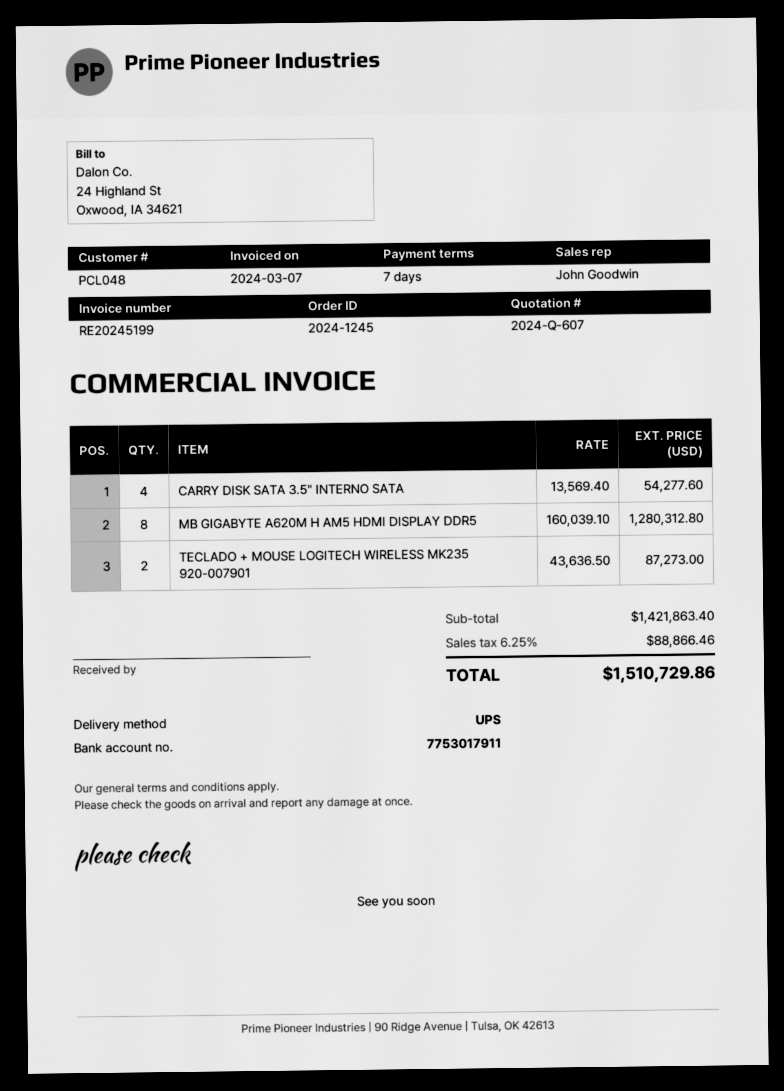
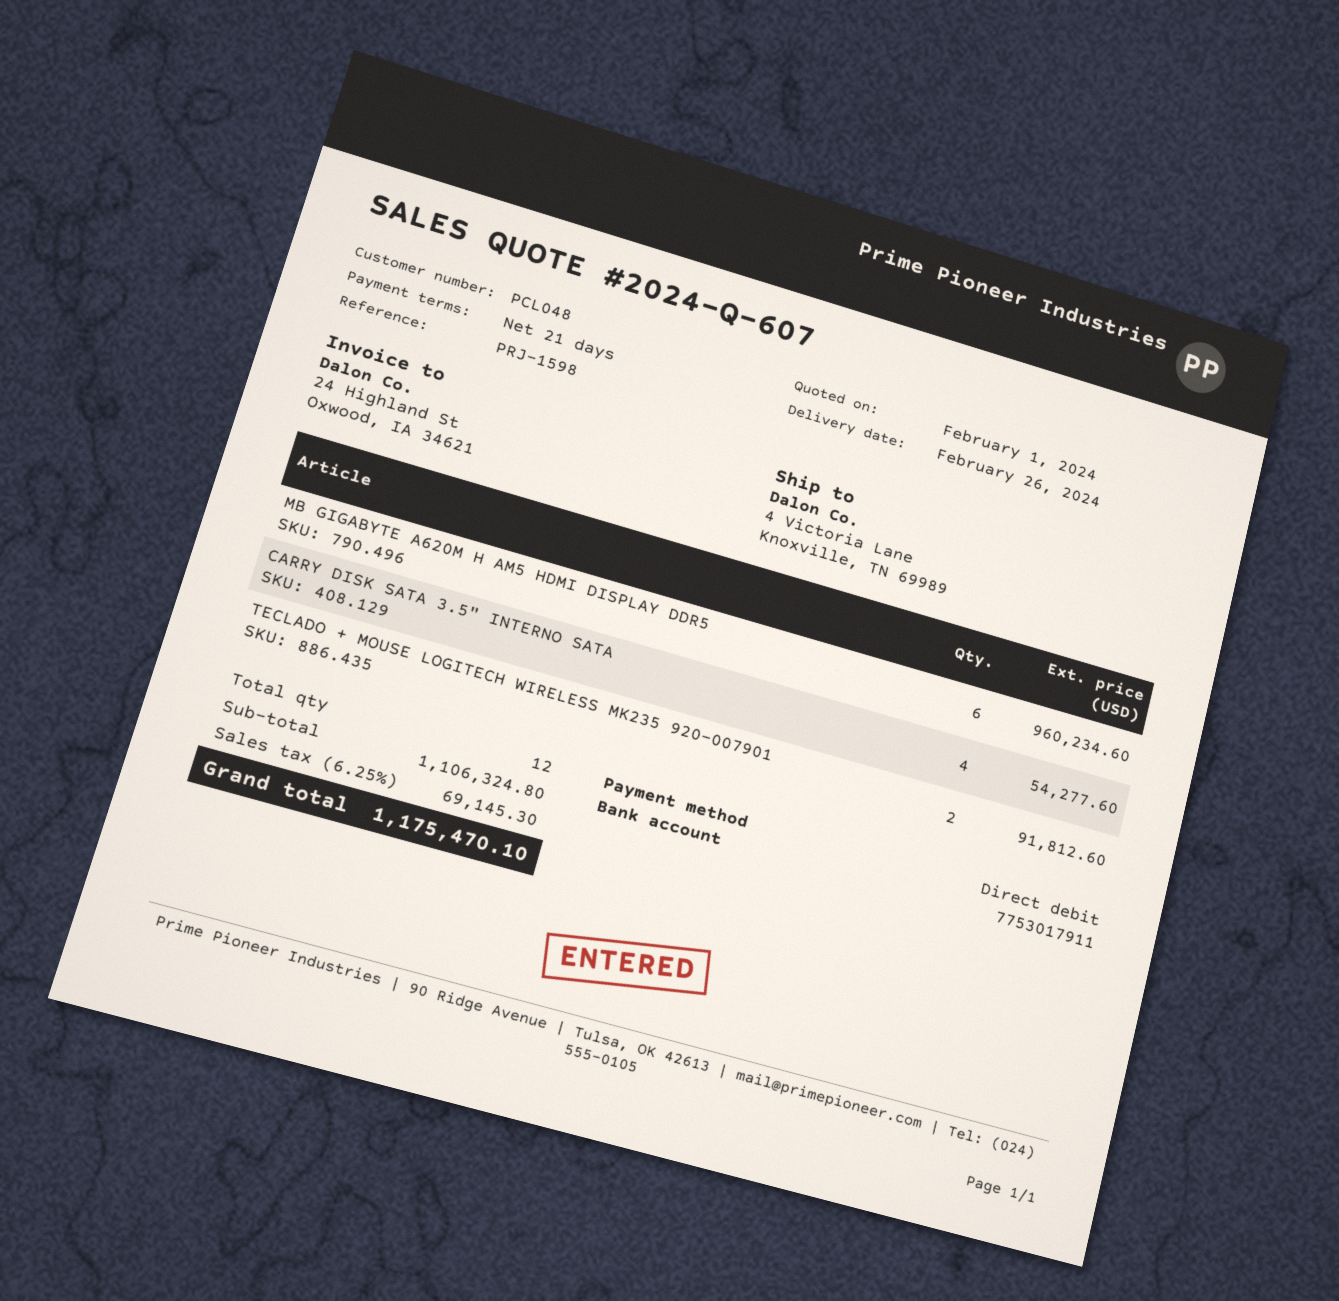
payment terms: 7 days -> 21 days
MB GIGABYTE A620M H AM5 HDMI DISPLAY DDR5: 8 for 1280312.80 -> 6 for 960234.60
TECLADO + MOUSE LOGITECH WIRELESS MK235 920-007901: 2 for 87273.00 -> 2 for 91812.60
subtotal: 1421863.40 -> 1106324.80
tax: 6.25% = 88866.46 -> 6.25% = 69145.30
total: 1510729.86 -> 1175470.10

